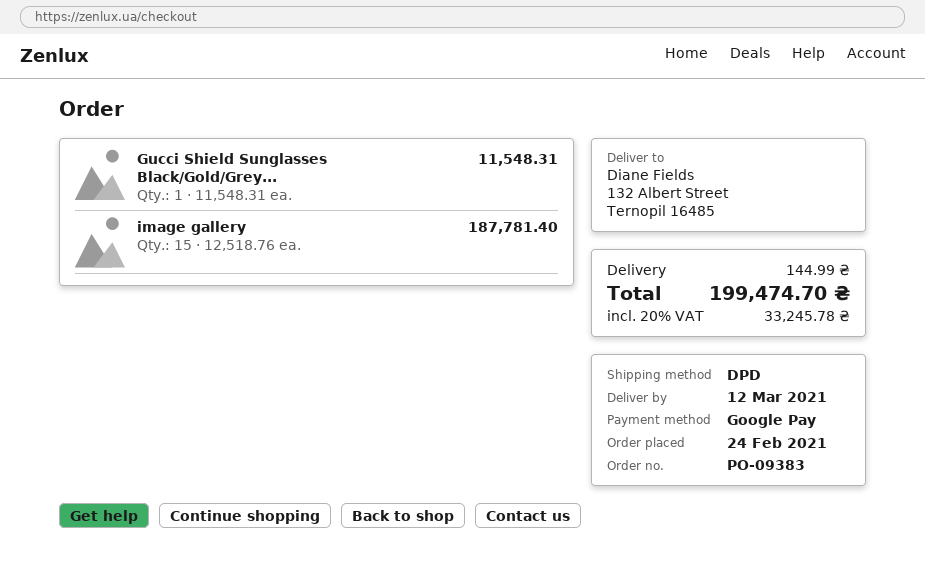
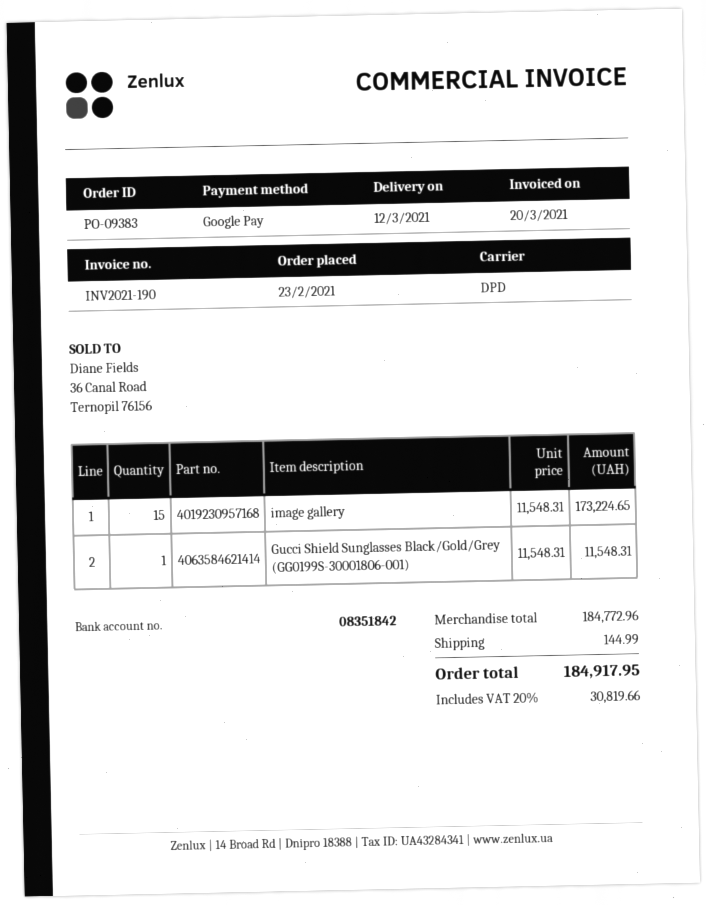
order date: 2021-02-24 -> 2021-02-23
image gallery: 15 x 12518.76 = 187781.40 -> 15 x 11548.31 = 173224.65
tax: 20% = 33245.78 -> 20% = 30819.66
total: 199474.70 -> 184917.95

